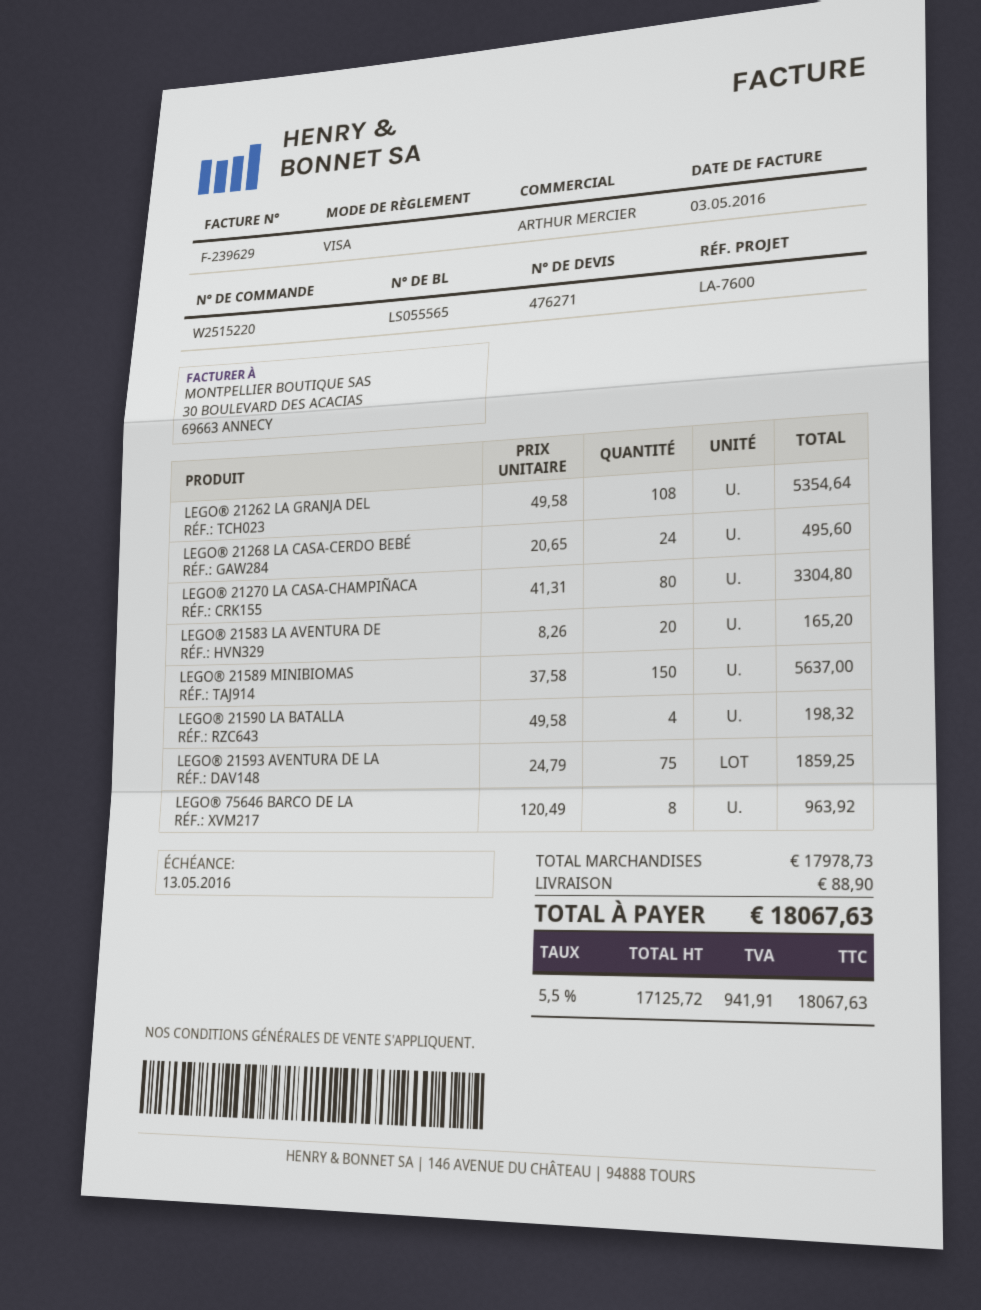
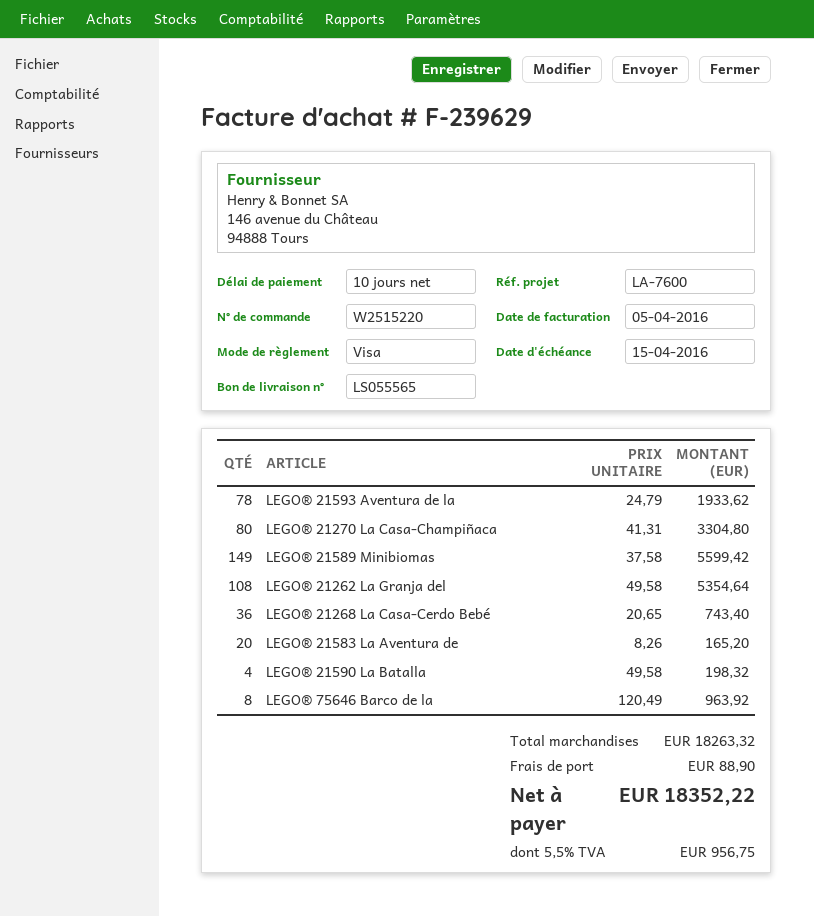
invoice date: 2016-05-03 -> 2016-04-05
due date: 2016-05-13 -> 2016-04-15
LEGO® 21268 LA CASA-CERDO BEBÉ: 24 x 20.65 = 495.60 -> 36 x 20.65 = 743.40
LEGO® 21589 MINIBIOMAS: 150 x 37.58 = 5637.00 -> 149 x 37.58 = 5599.42
LEGO® 21593 AVENTURA DE LA: 75 x 24.79 = 1859.25 -> 78 x 24.79 = 1933.62
subtotal: 17978.73 -> 18263.32
tax: 5.5% = 941.91 -> 5.5% = 956.75
total: 18067.63 -> 18352.22

